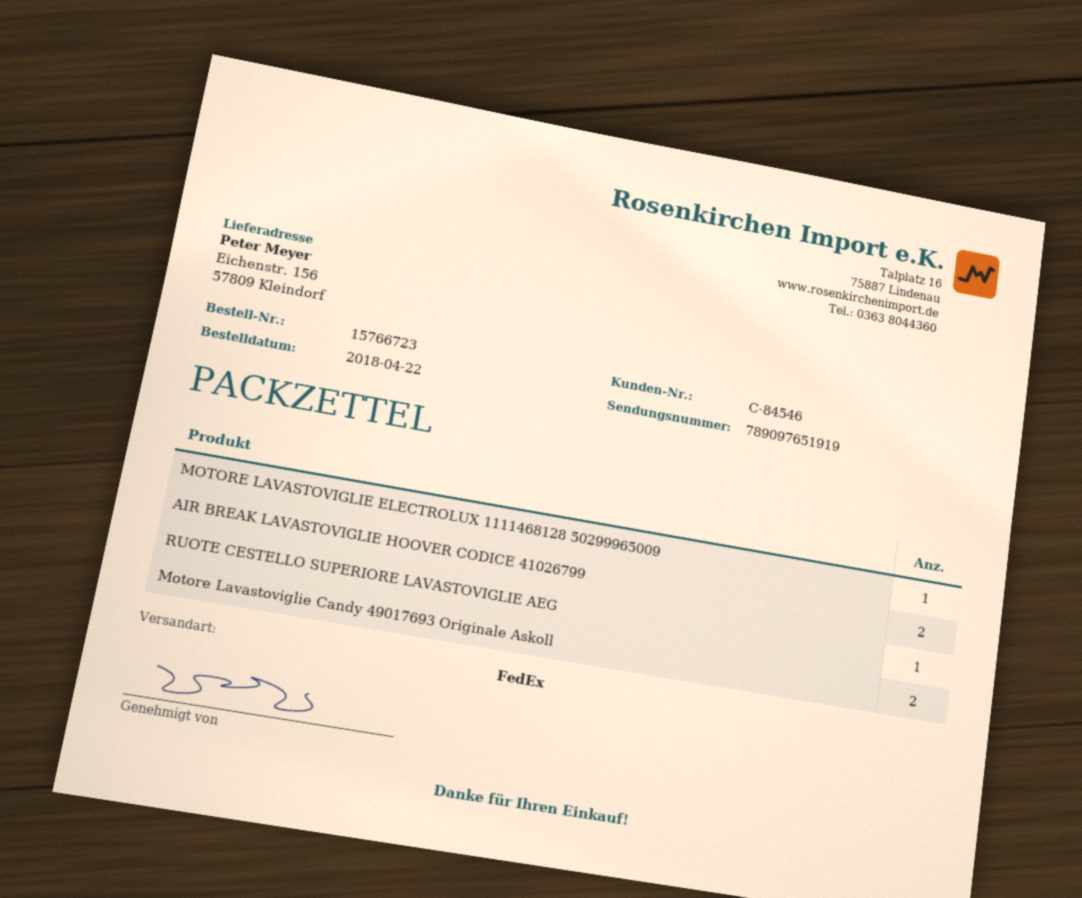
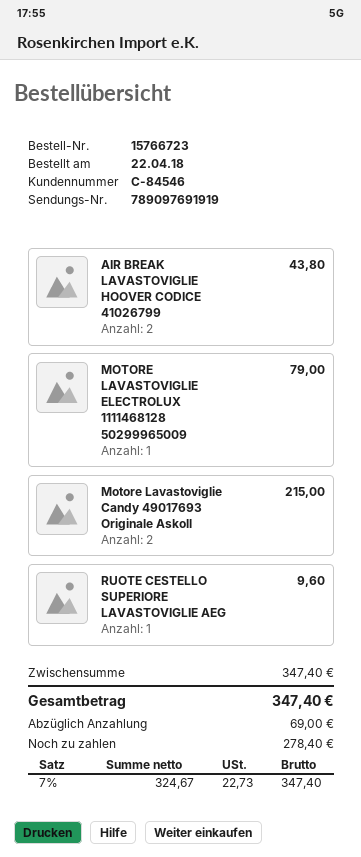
tracking number: 789097651919 -> 789097691919

